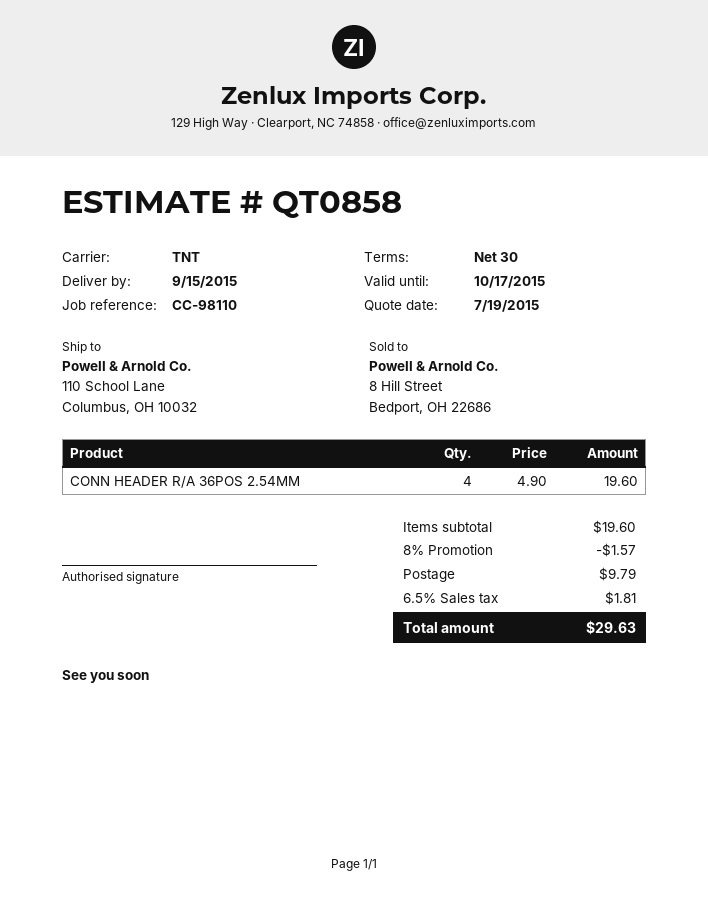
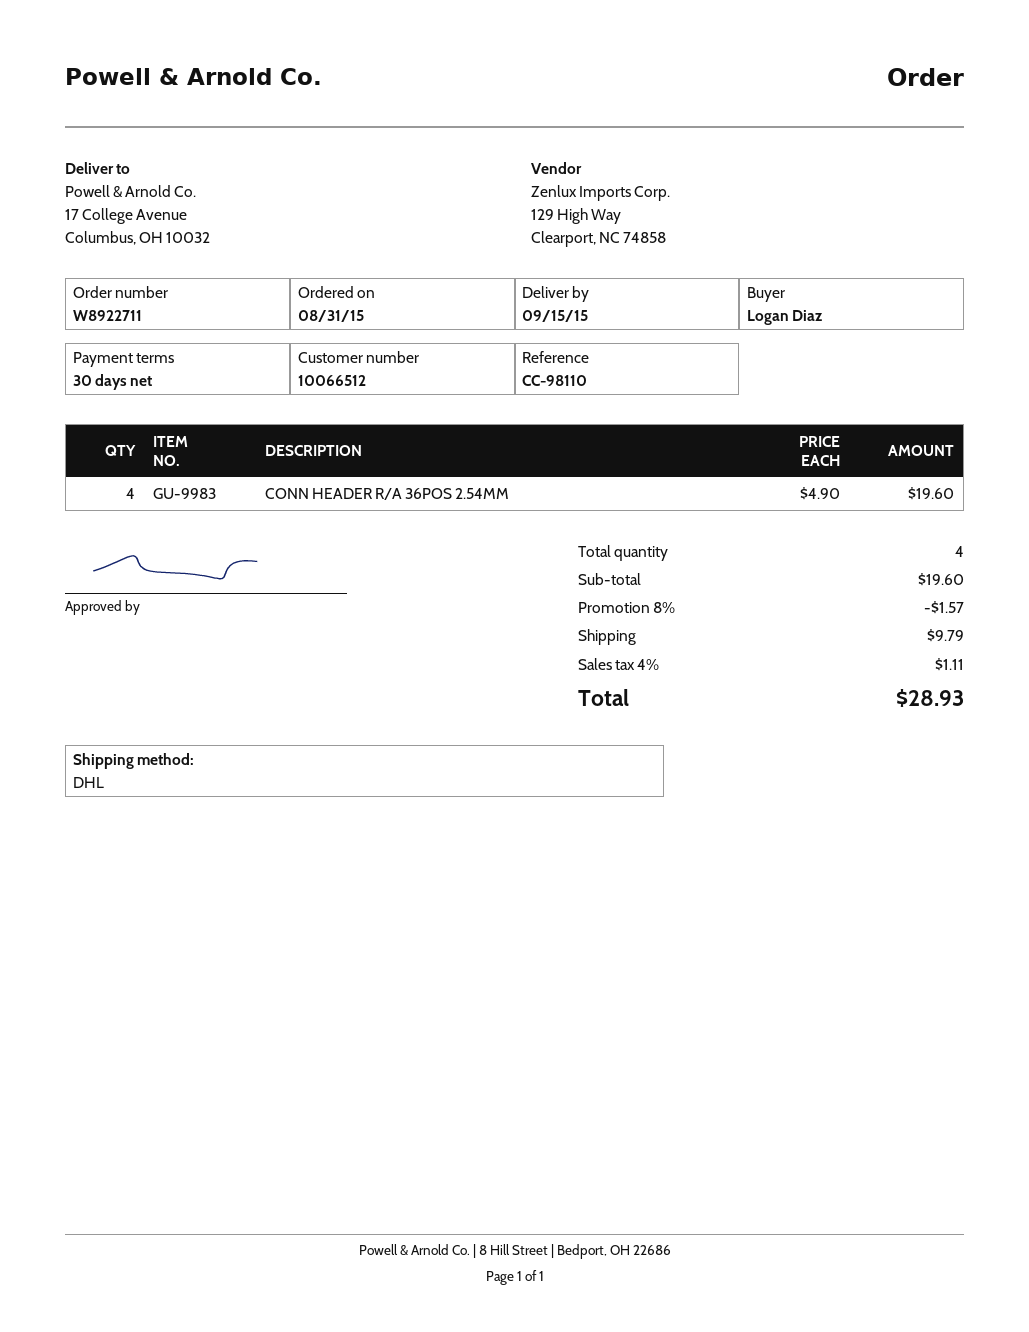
shipping method: TNT -> DHL
ship to: 110 School Lane, Columbus, OH 10032 -> 17 College Avenue, Columbus, OH 10032
tax: 6.5% = 1.81 -> 4% = 1.11
total: 29.63 -> 28.93

